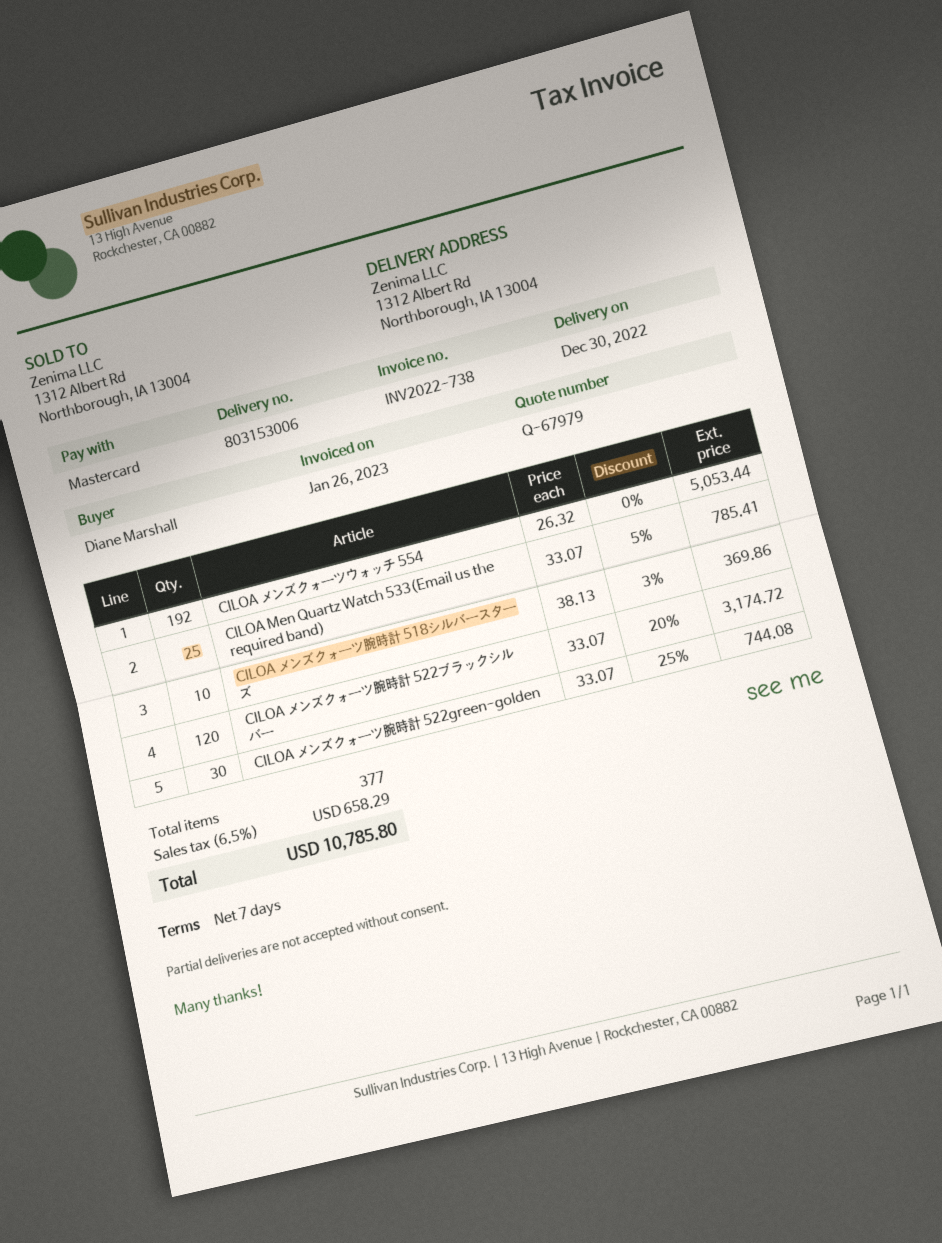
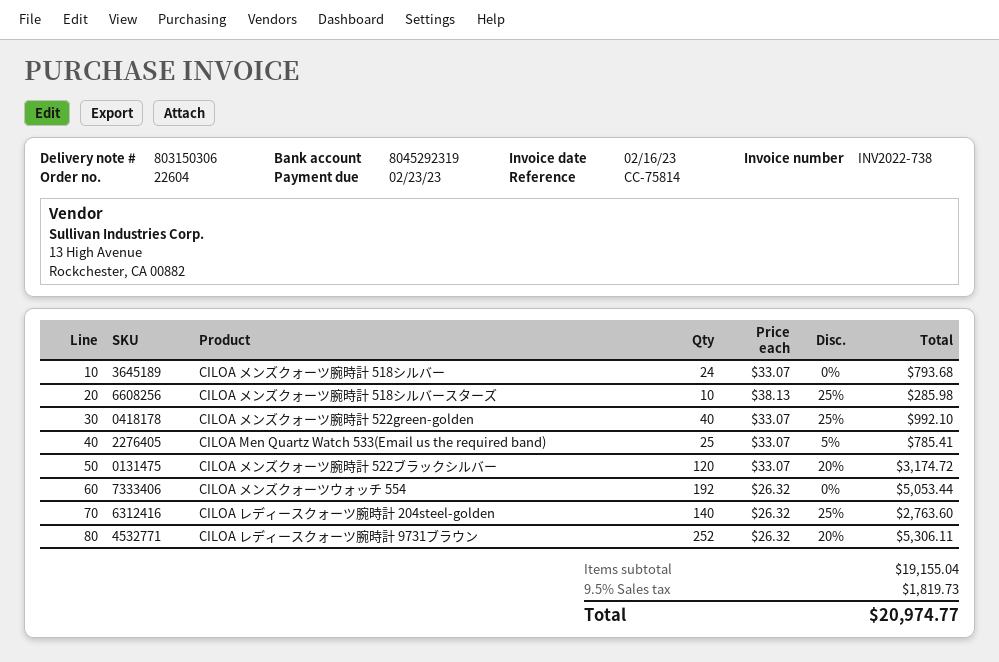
delivery note number: 803153006 -> 803150306
invoice date: 2023-01-26 -> 2023-02-16
CILOA メンズクォーツ腕時計 518シルバースターズ: 10 x 38.13 - 3% = 369.86 -> 10 x 38.13 - 25% = 285.98
CILOA メンズクォーツ腕時計 522green-golden: 30 x 33.07 - 25% = 744.08 -> 40 x 33.07 - 25% = 992.10
CILOA メンズクォーツ腕時計 518シルバー: none -> 24 x 33.07 = 793.68
CILOA レディースクォーツ腕時計 204steel-golden: none -> 140 x 26.32 - 25% = 2763.60
CILOA レディースクォーツ腕時計 9731ブラウン: none -> 252 x 26.32 - 20% = 5306.11
tax: 6.5% = 658.29 -> 9.5% = 1819.73
total: 10785.80 -> 20974.77

